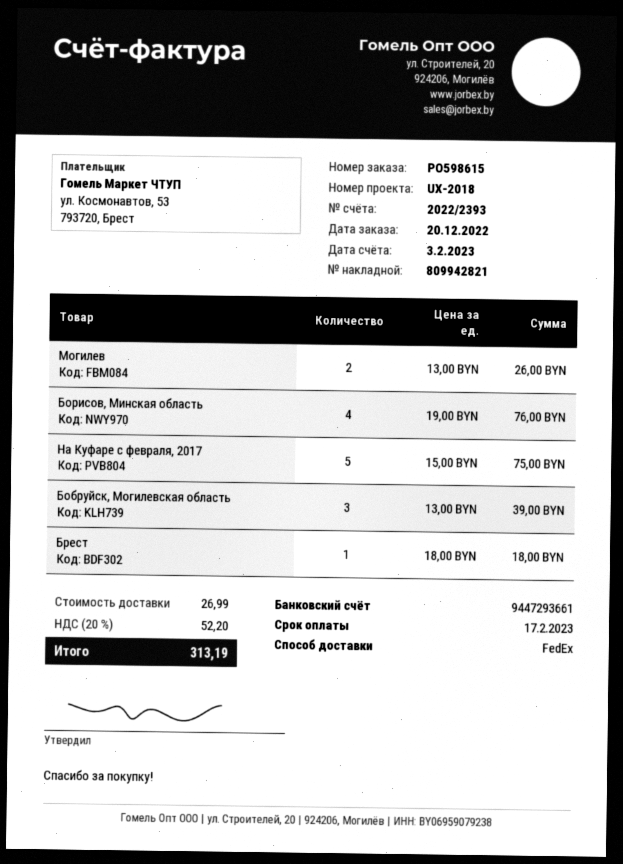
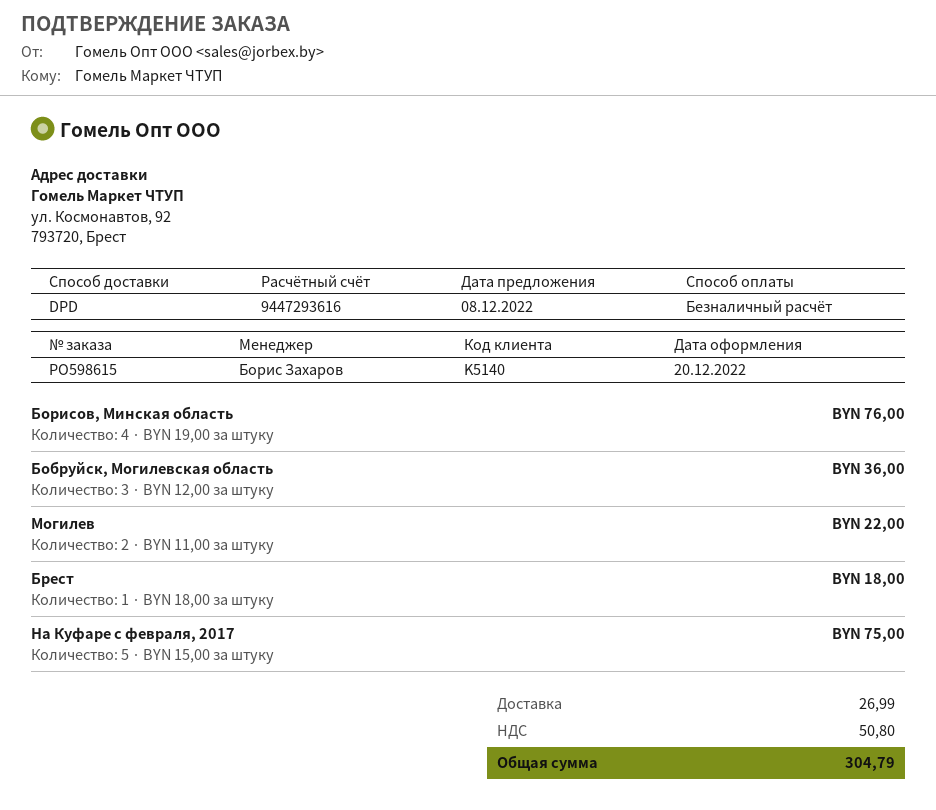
bank account: 9447293661 -> 9447293616
shipping method: FedEx -> DPD
Могилев: 2 x 13.00 = 26.00 -> 2 x 11.00 = 22.00
Бобруйск, Могилевская область: 3 x 13.00 = 39.00 -> 3 x 12.00 = 36.00
tax: 52.20 -> 50.80
total: 313.19 -> 304.79

